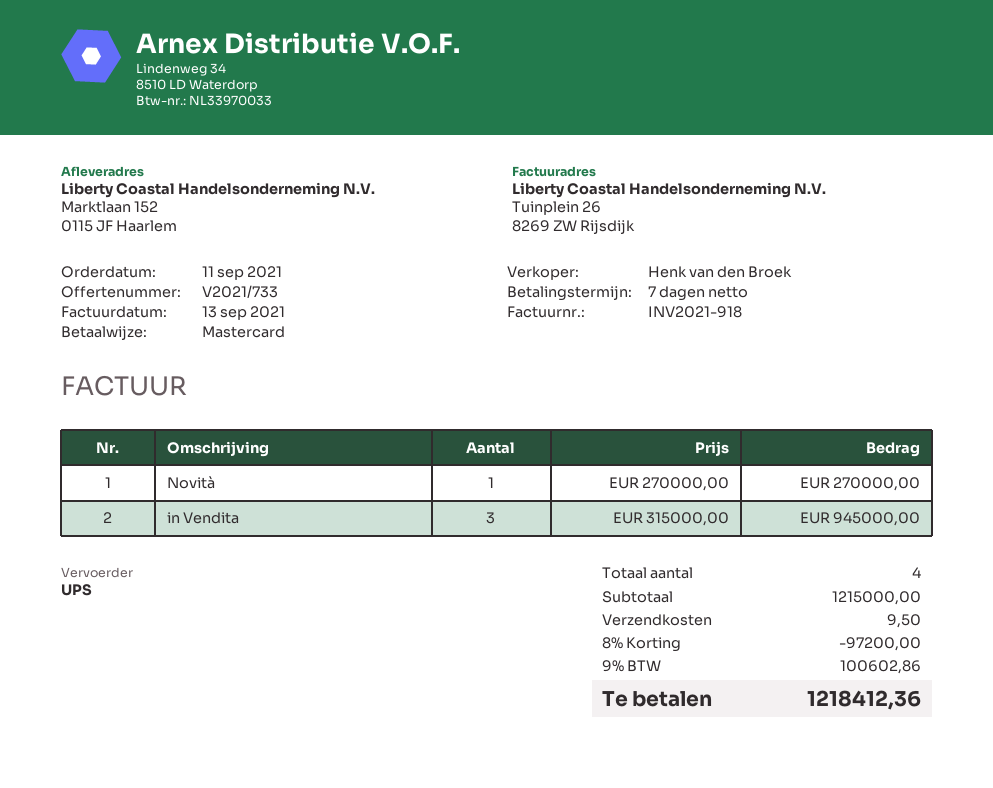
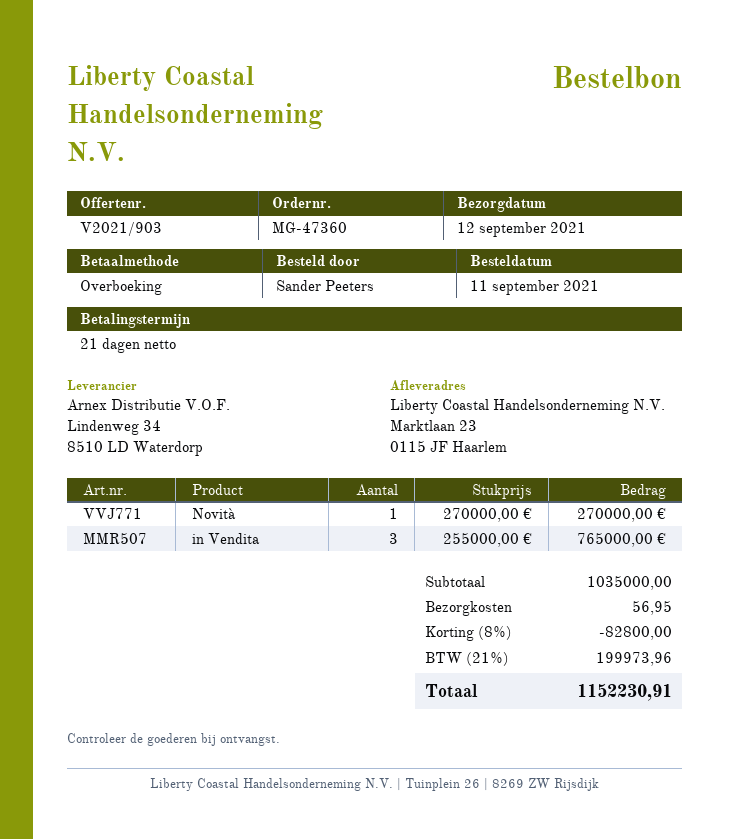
quote number: V2021/733 -> V2021/903
payment terms: 7 days -> 21 days
payment method: Mastercard -> bank transfer
ship to: Marktlaan 152, 0115 JF Haarlem -> Marktlaan 23, 0115 JF Haarlem
in Vendita: 3 x 315000.00 = 945000.00 -> 3 x 255000.00 = 765000.00
subtotal: 1215000.00 -> 1035000.00
discount: 8% = 97200.00 -> 8% = 82800.00
shipping: 9.50 -> 56.95
tax: 9% = 100602.86 -> 21% = 199973.96
total: 1218412.36 -> 1152230.91

